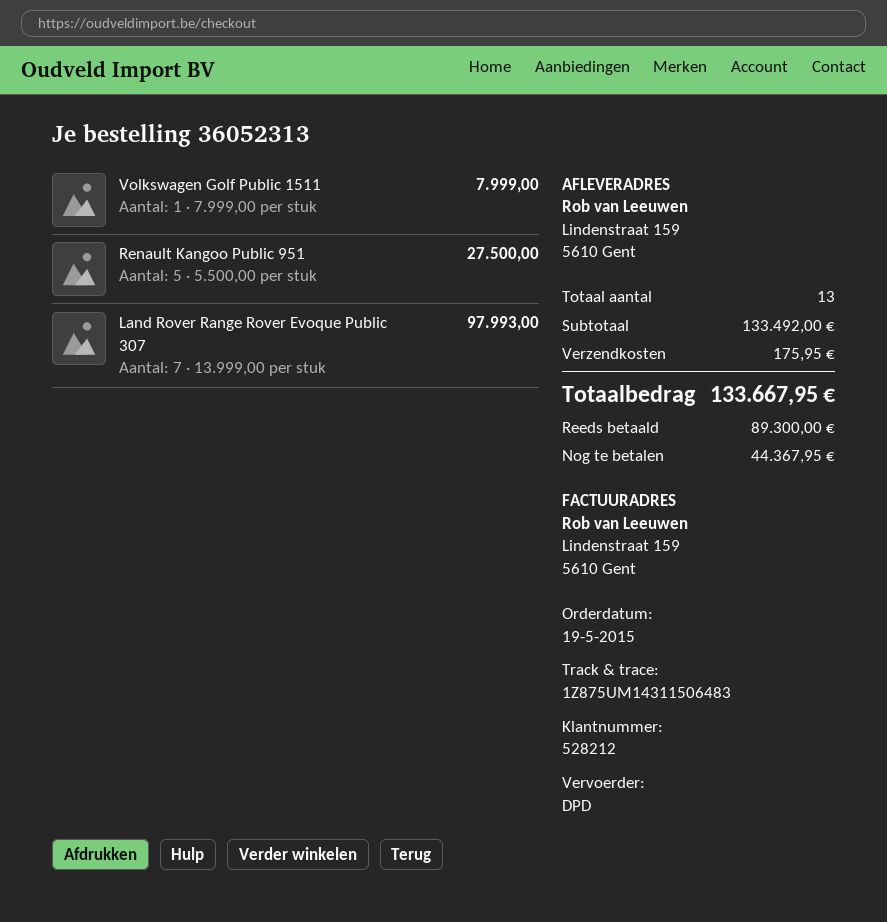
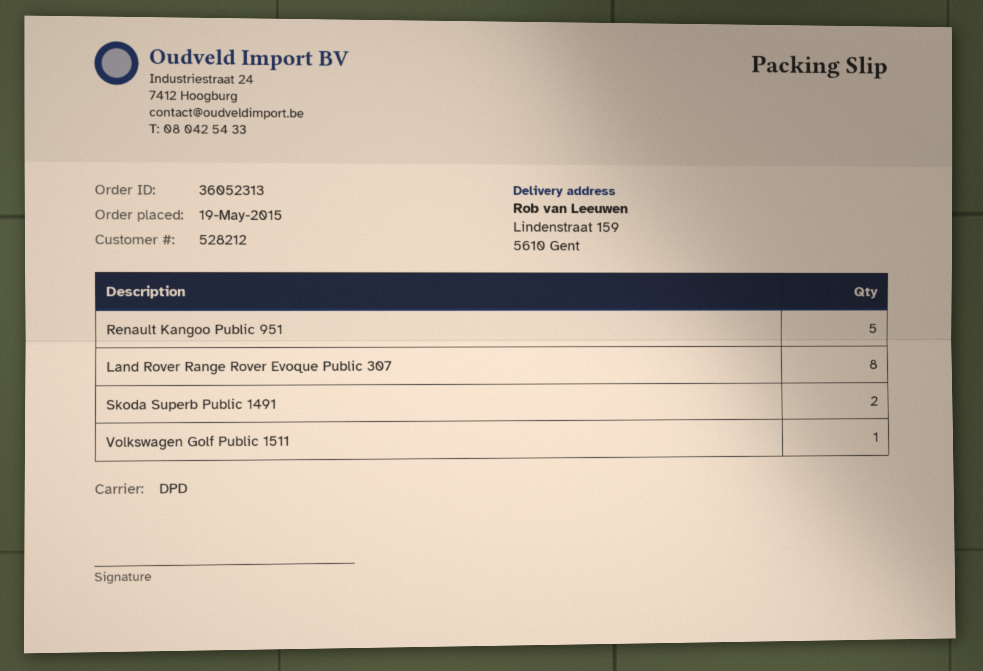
Land Rover Range Rover Evoque Public 307: 7 -> 8
Skoda Superb Public 1491: none -> 2

